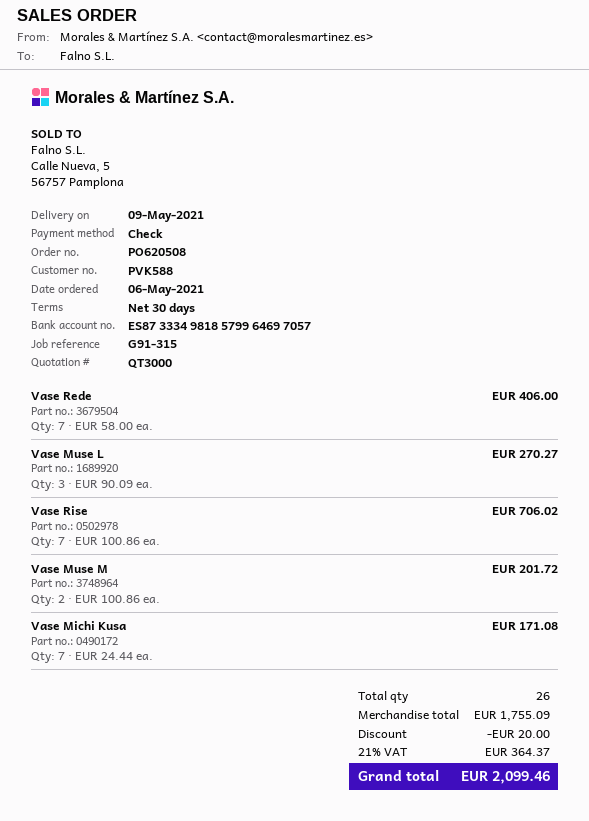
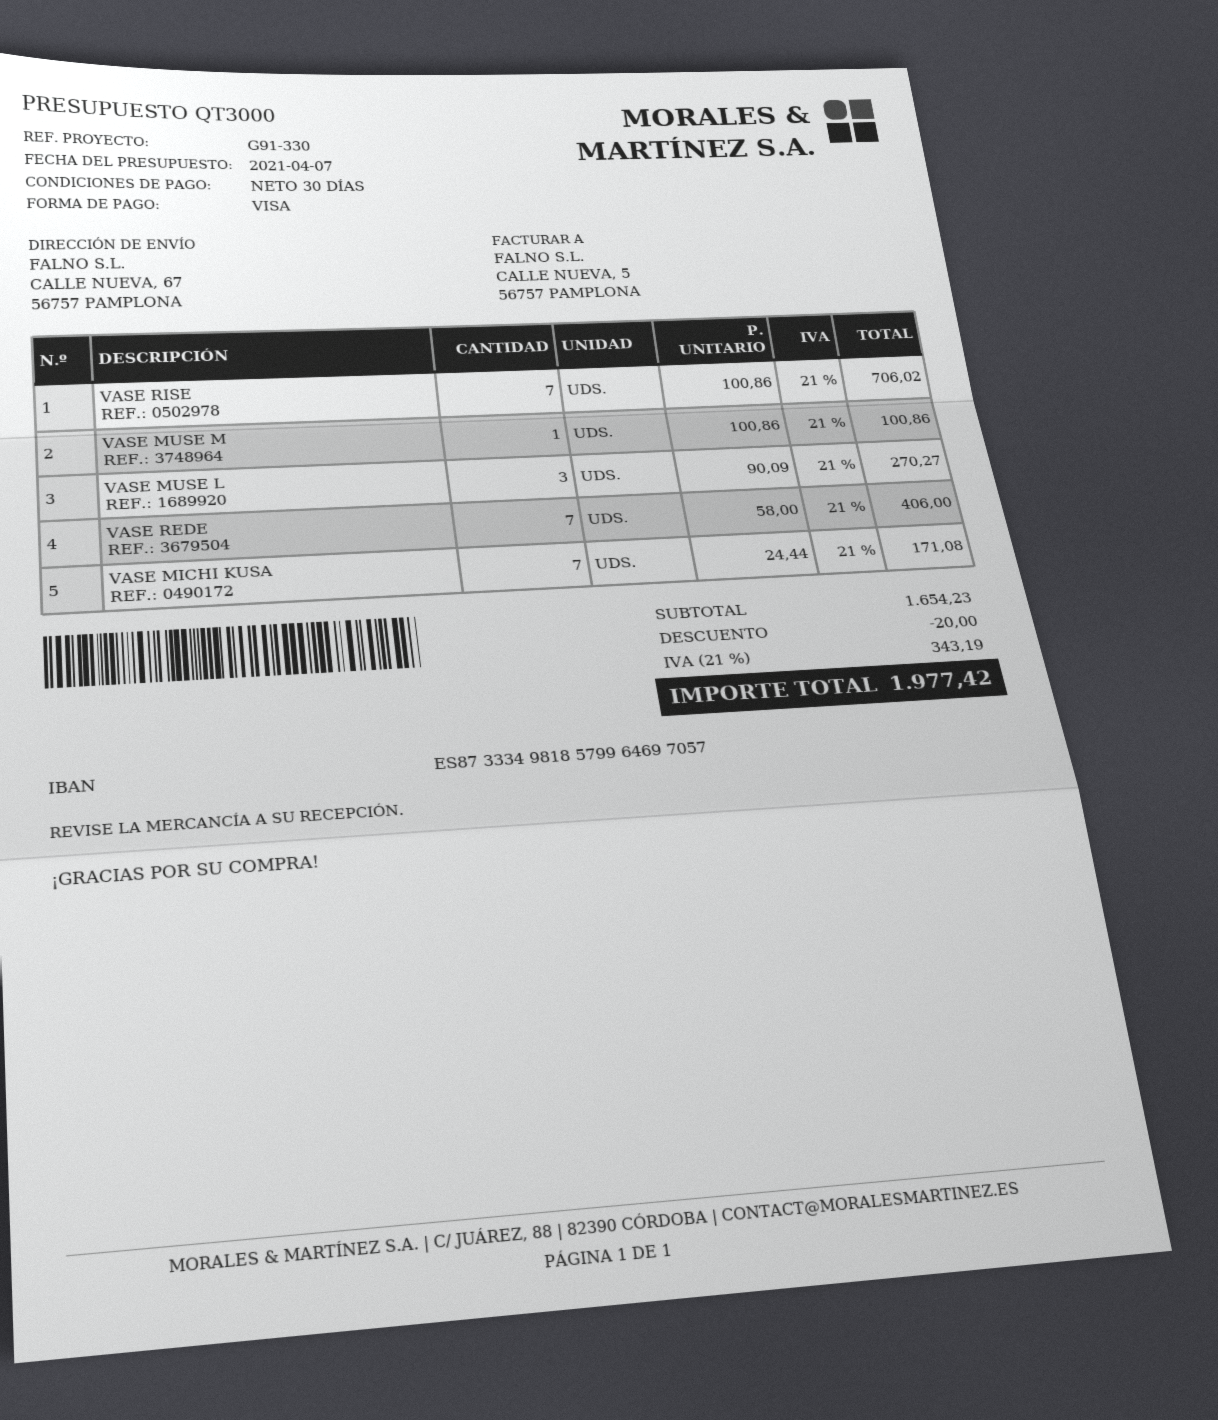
reference: G91-315 -> G91-330
payment method: cheque -> Visa
Vase Muse M: 2 x 100.86 = 201.72 -> 1 x 100.86 = 100.86
subtotal: 1755.09 -> 1654.23
tax: 21% = 364.37 -> 21% = 343.19
total: 2099.46 -> 1977.42

